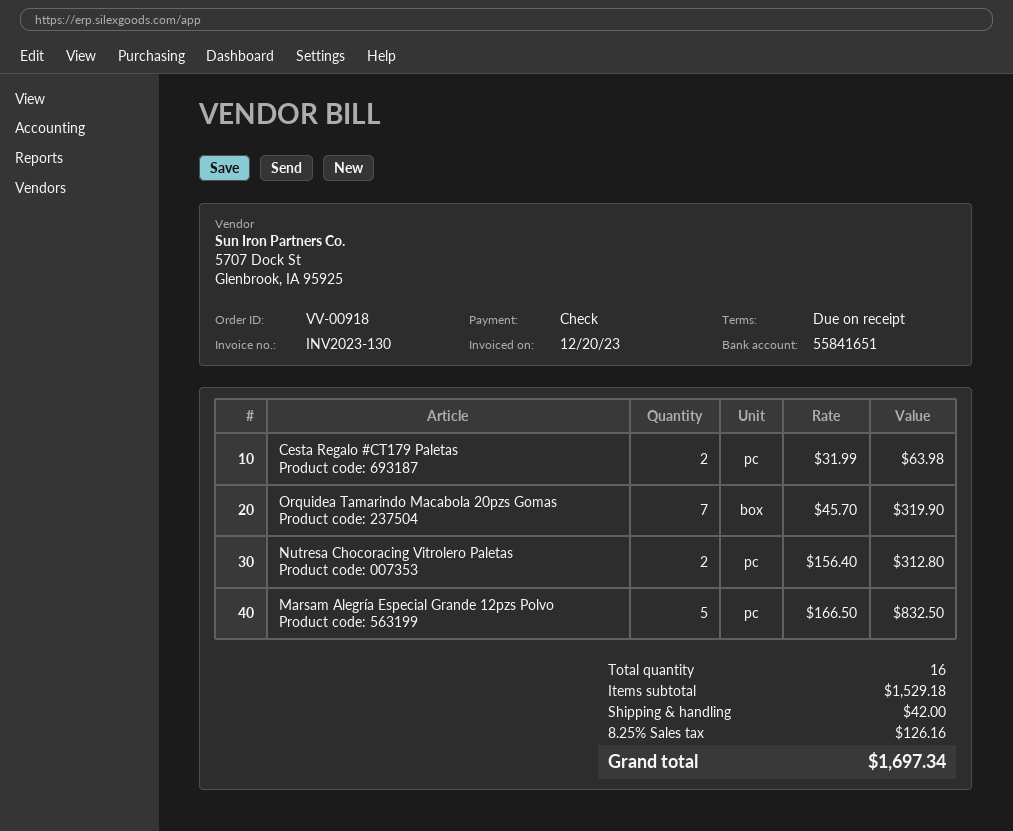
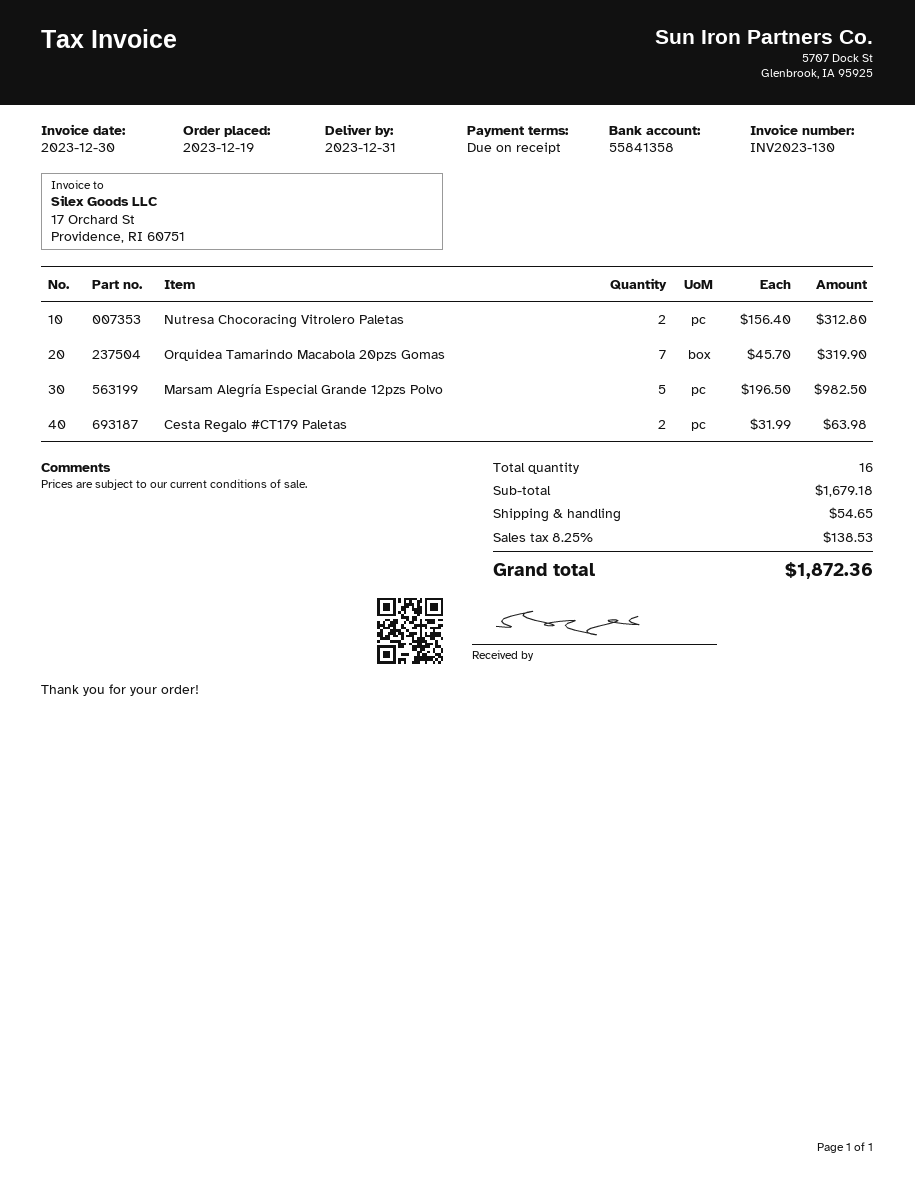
invoice date: 2023-12-20 -> 2023-12-30
bank account: 55841651 -> 55841358
Marsam Alegría Especial Grande 12pzs Polvo: 5 x 166.50 = 832.50 -> 5 x 196.50 = 982.50
subtotal: 1529.18 -> 1679.18
shipping: 42.00 -> 54.65
tax: 8.25% = 126.16 -> 8.25% = 138.53
total: 1697.34 -> 1872.36

